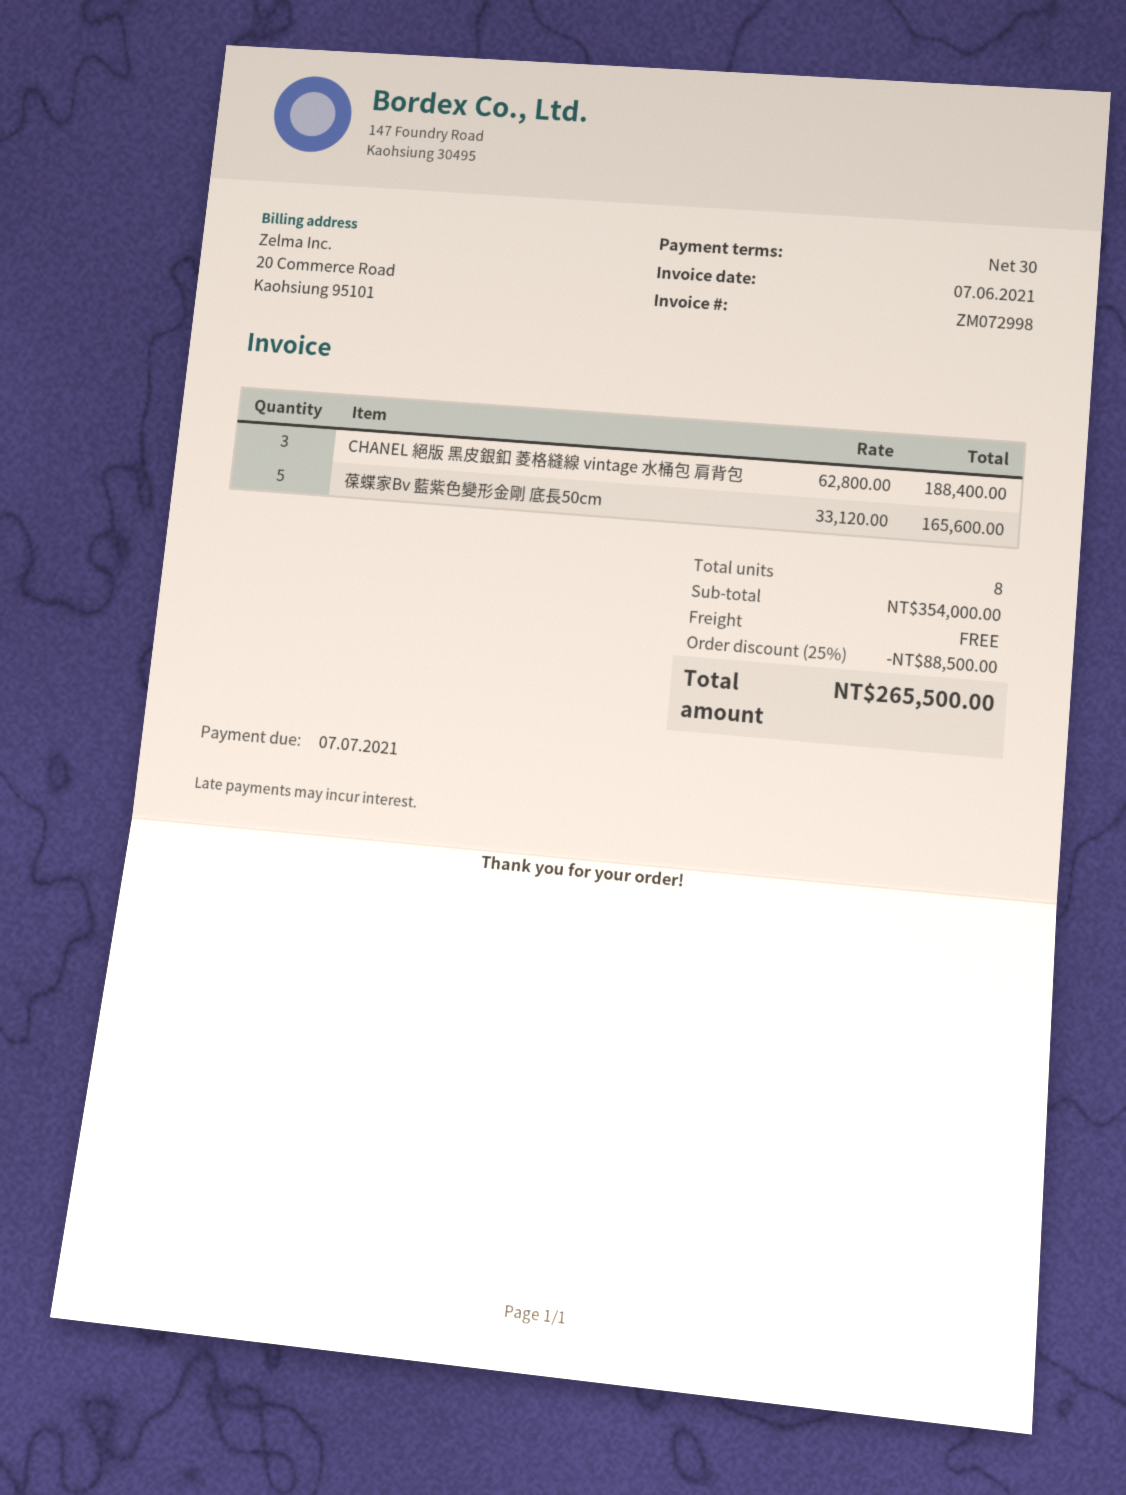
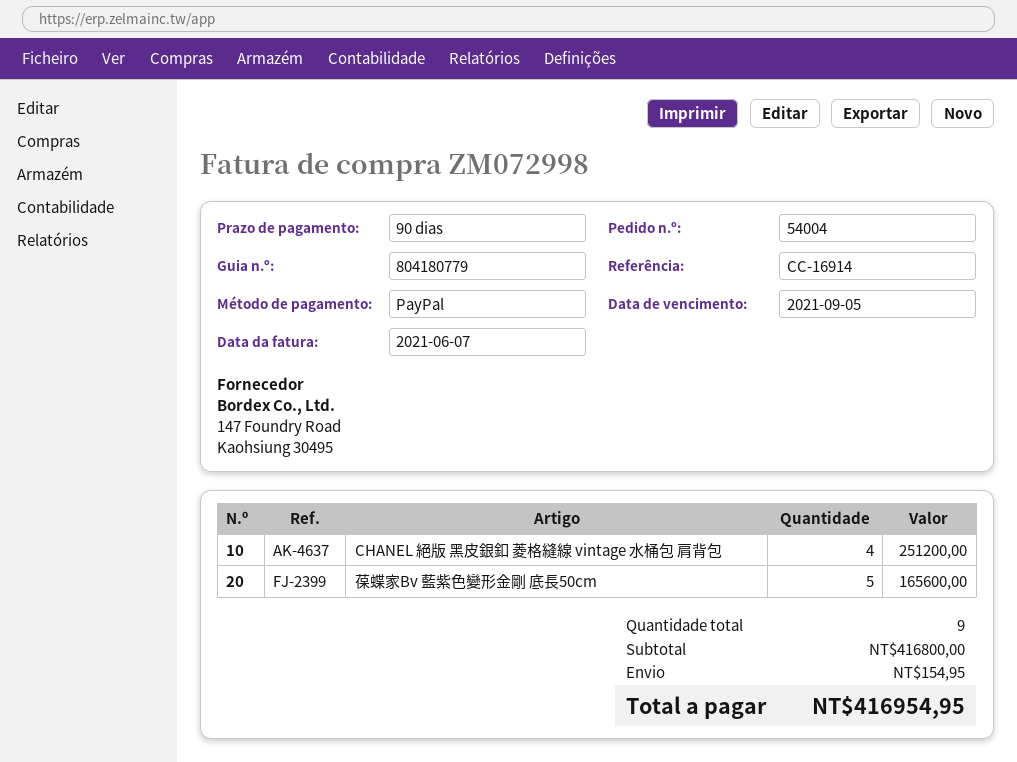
payment terms: 30 days -> 90 days
due date: 2021-07-07 -> 2021-09-05
CHANEL 絕版 黑皮銀釦 菱格縫線 vintage 水桶包 肩背包: 3 for 188400.00 -> 4 for 251200.00
total quantity: 8 -> 9
subtotal: 354000.00 -> 416800.00
discount: 25% = 88500.00 -> none
shipping: 0.00 -> 154.95
total: 265500.00 -> 416954.95

